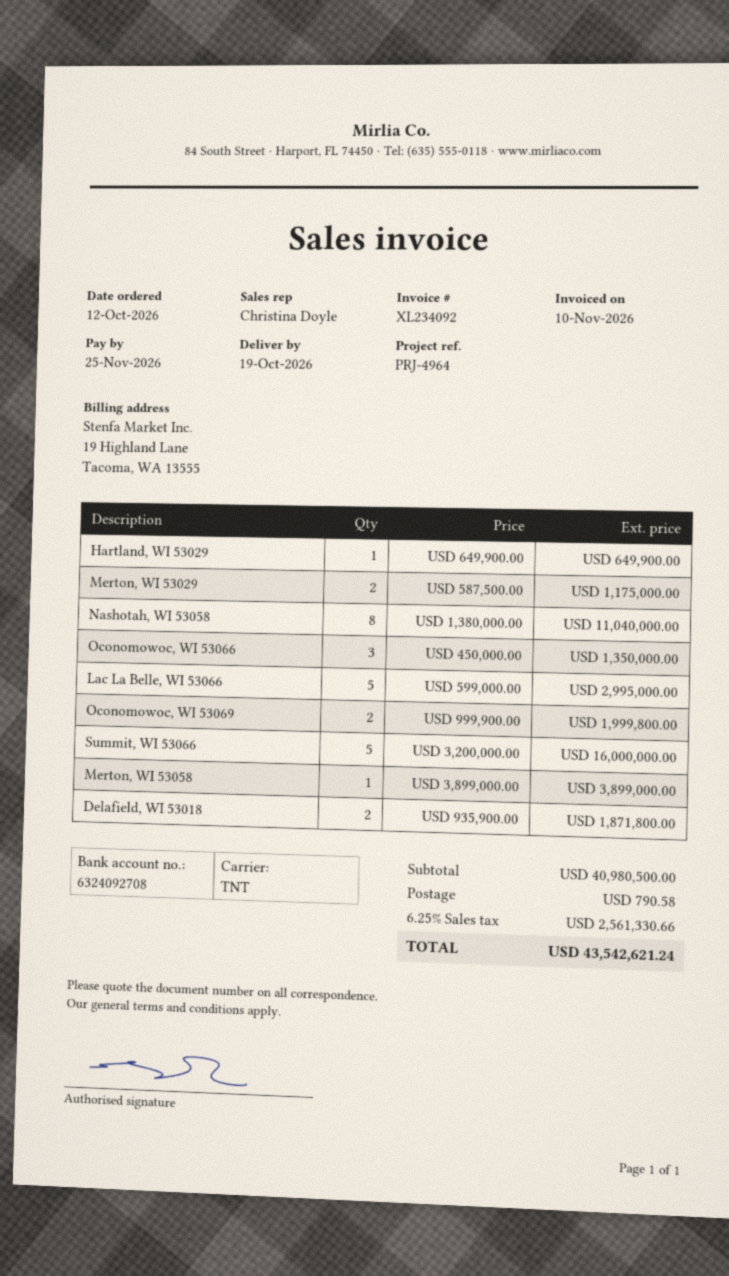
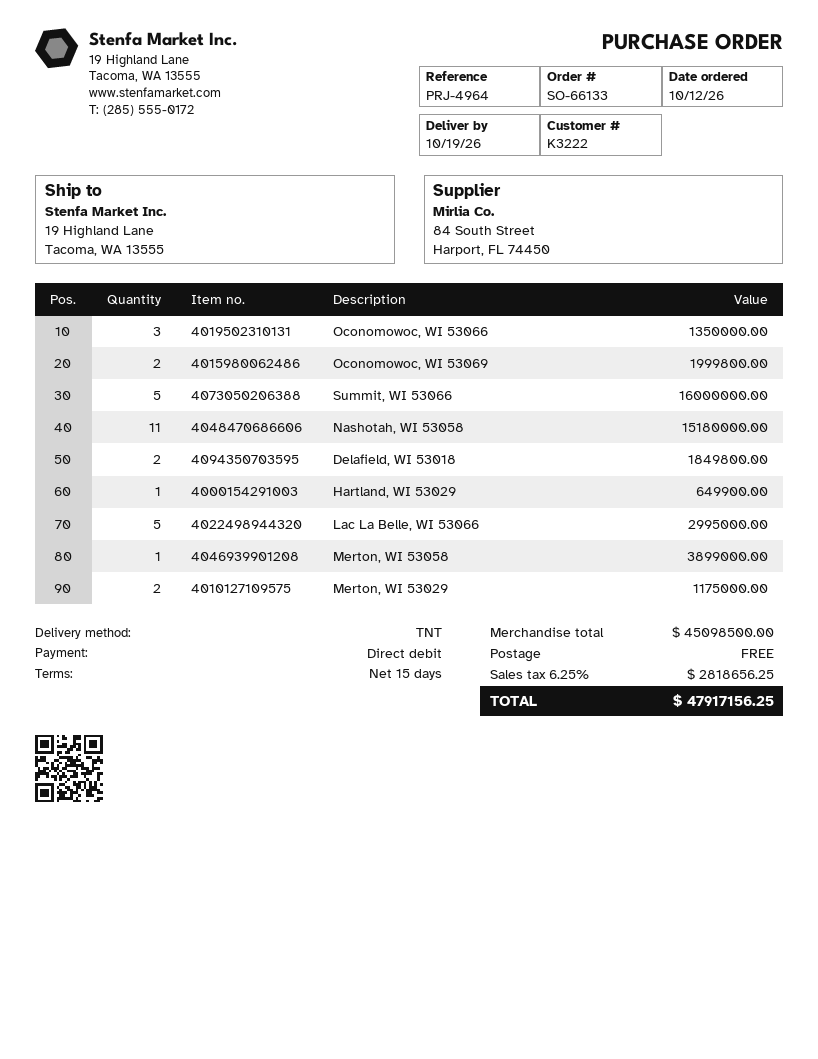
Nashotah, WI 53058: 8 for 11040000.00 -> 11 for 15180000.00
Delafield, WI 53018: 2 for 1871800.00 -> 2 for 1849800.00
subtotal: 40980500.00 -> 45098500.00
shipping: 790.58 -> 0.00
tax: 6.25% = 2561330.66 -> 6.25% = 2818656.25
total: 43542621.24 -> 47917156.25

